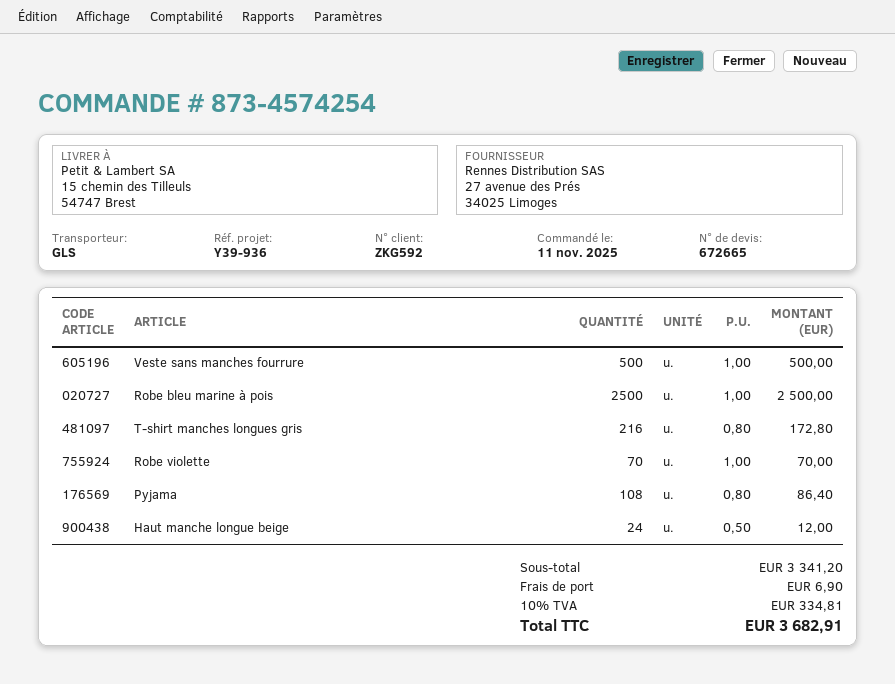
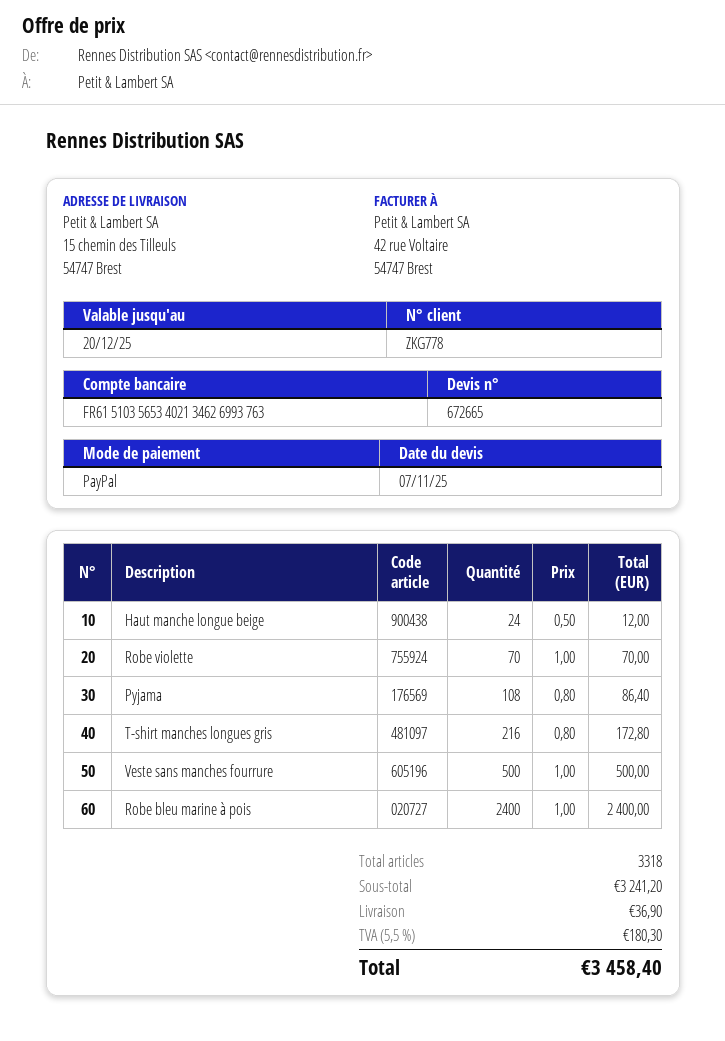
customer number: ZKG592 -> ZKG778
Robe bleu marine à pois: 2500 x 1.00 = 2500.00 -> 2400 x 1.00 = 2400.00
subtotal: 3341.20 -> 3241.20
shipping: 6.90 -> 36.90
tax: 10% = 334.81 -> 5.5% = 180.30
total: 3682.91 -> 3458.40

